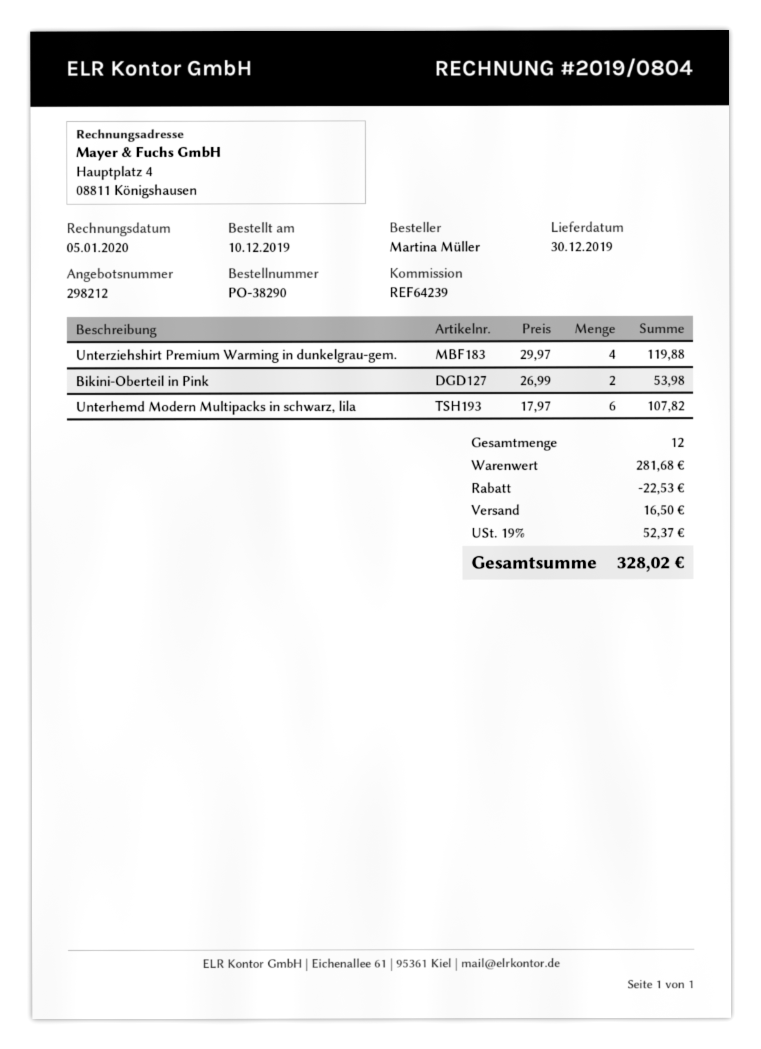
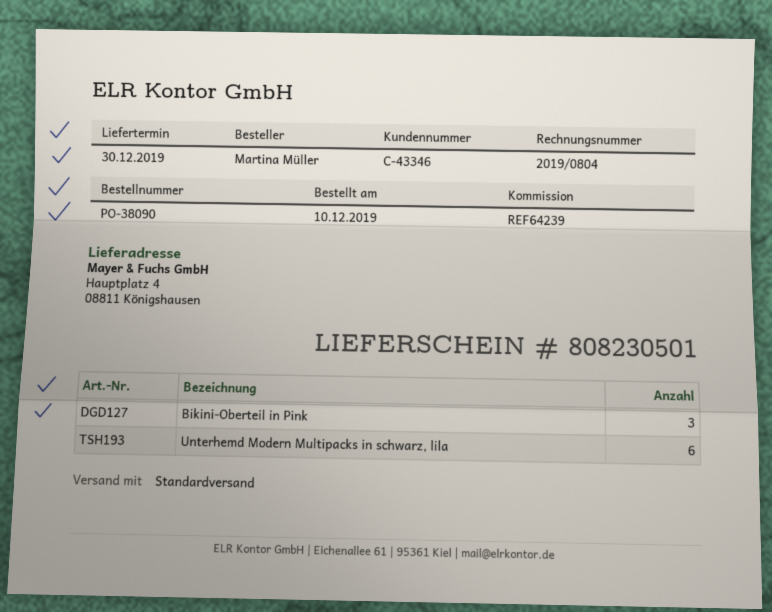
order number: PO-38290 -> PO-38090
Unterziehshirt Premium Warming in dunkelgrau-gem.: 4 -> none
Bikini-Oberteil in Pink: 2 -> 3

